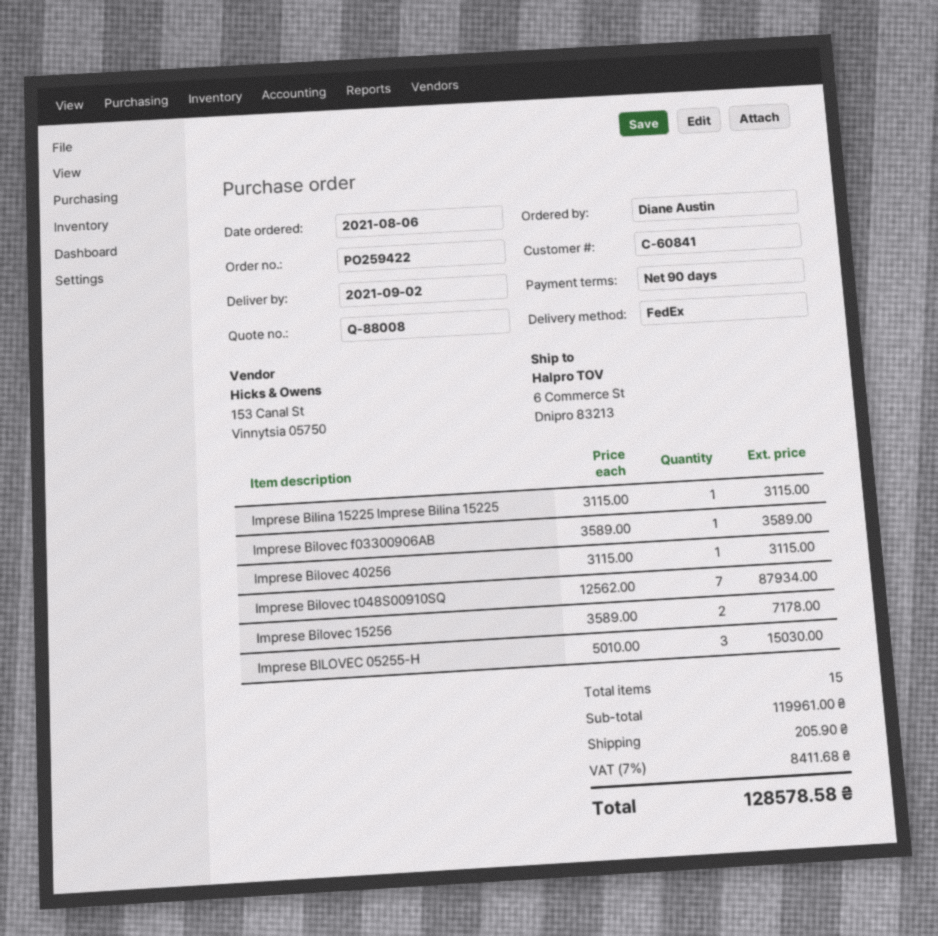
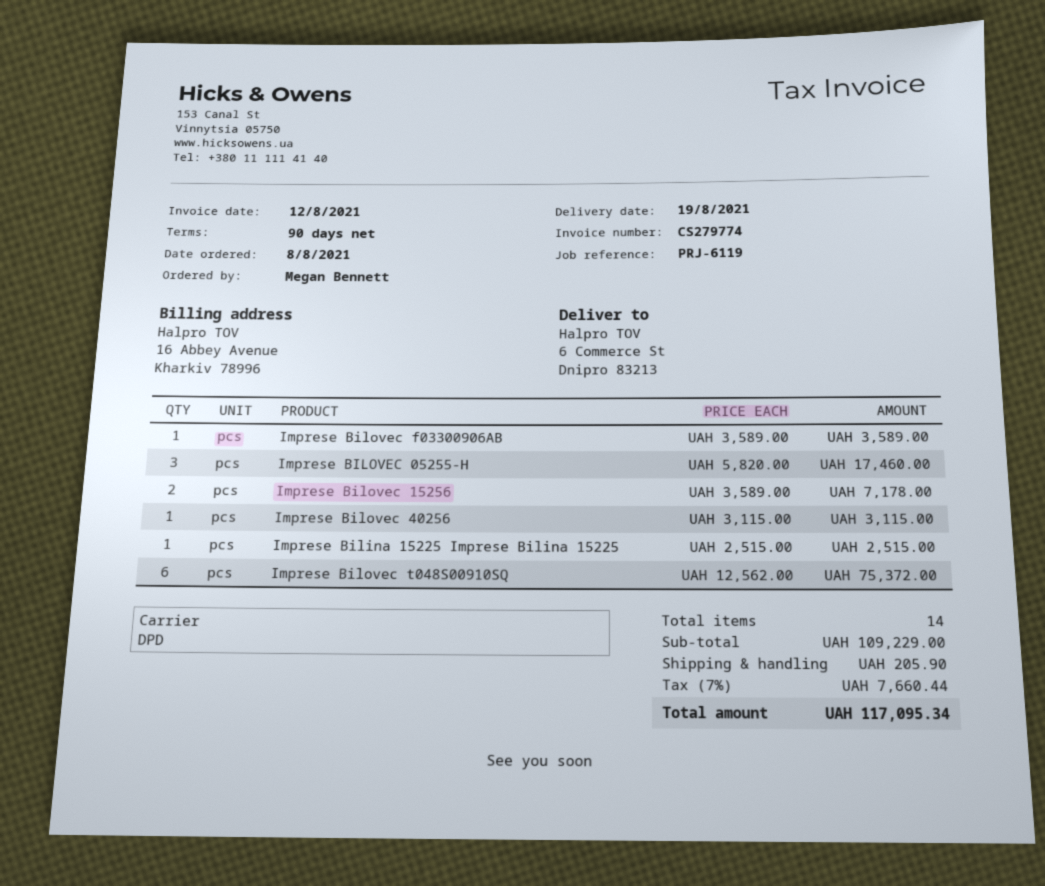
order date: 2021-08-06 -> 2021-08-08
delivery date: 2021-09-02 -> 2021-08-19
ordered by: Diane Austin -> Megan Bennett
shipping method: FedEx -> DPD
Imprese Bilina 15225 Imprese Bilina 15225: 1 x 3115.00 = 3115.00 -> 1 x 2515.00 = 2515.00
Imprese Bilovec t048S00910SQ: 7 x 12562.00 = 87934.00 -> 6 x 12562.00 = 75372.00
Imprese BILOVEC 05255-H: 3 x 5010.00 = 15030.00 -> 3 x 5820.00 = 17460.00
total quantity: 15 -> 14
subtotal: 119961.00 -> 109229.00
tax: 7% = 8411.68 -> 7% = 7660.44
total: 128578.58 -> 117095.34

